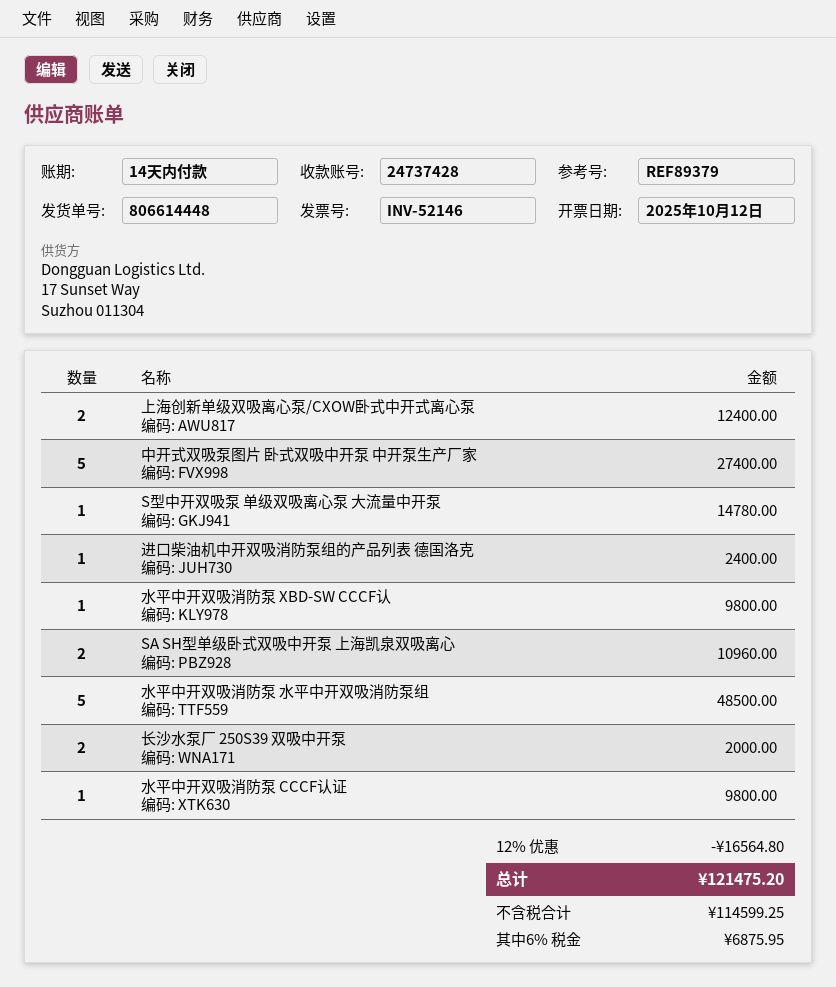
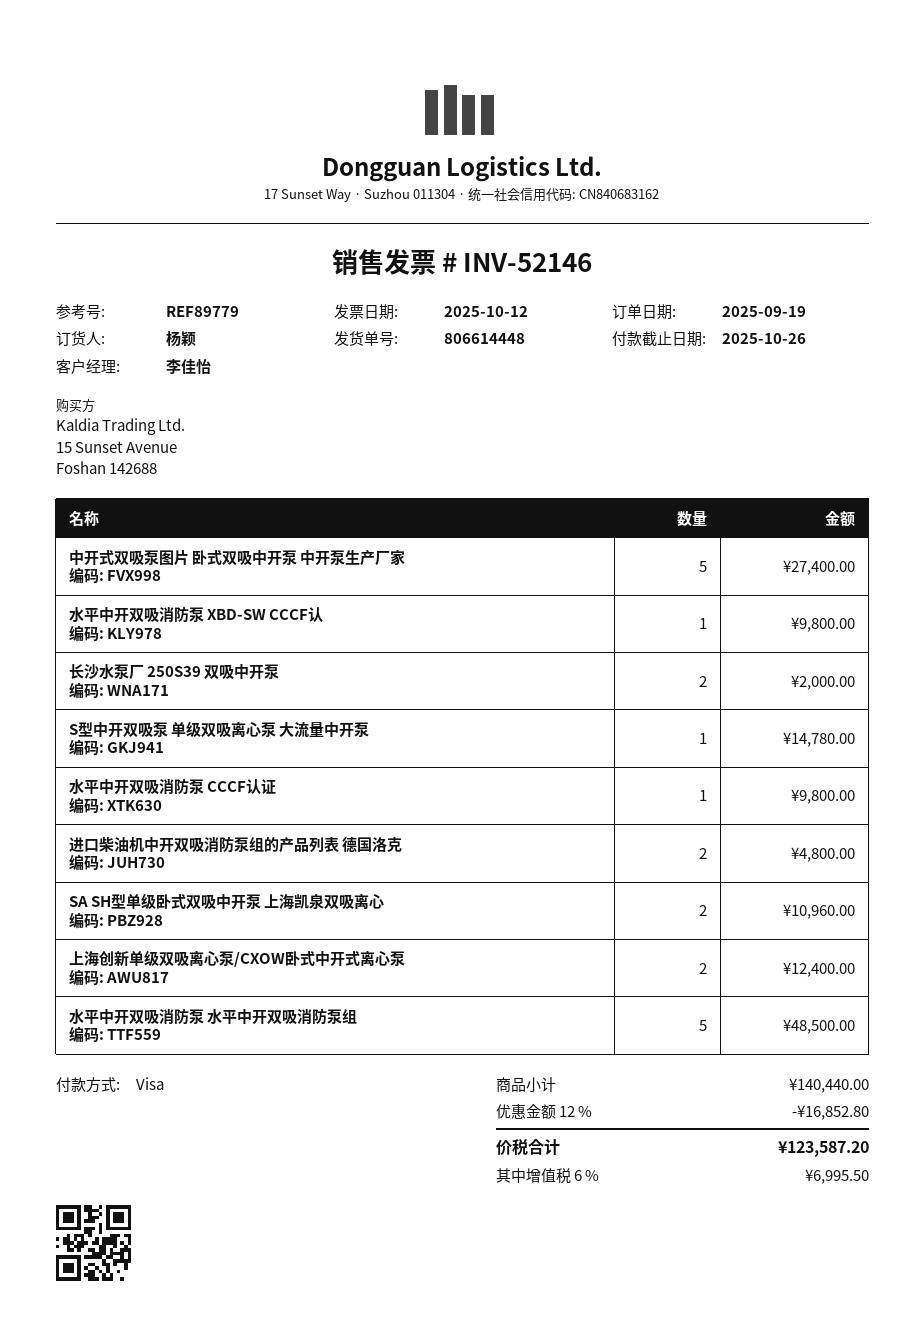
reference: REF89379 -> REF89779
进口柴油机中开双吸消防泵组的产品列表 德国洛克: 1 for 2400.00 -> 2 for 4800.00
discount: 12% = 16564.80 -> 12% = 16852.80
tax: 6% = 6875.95 -> 6% = 6995.50
total: 121475.20 -> 123587.20

